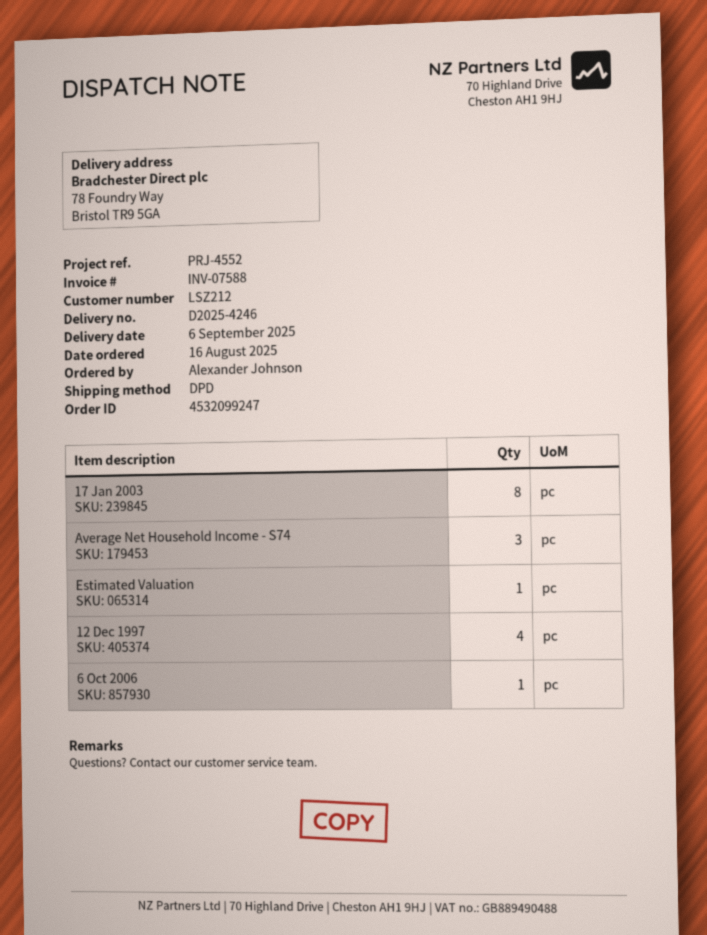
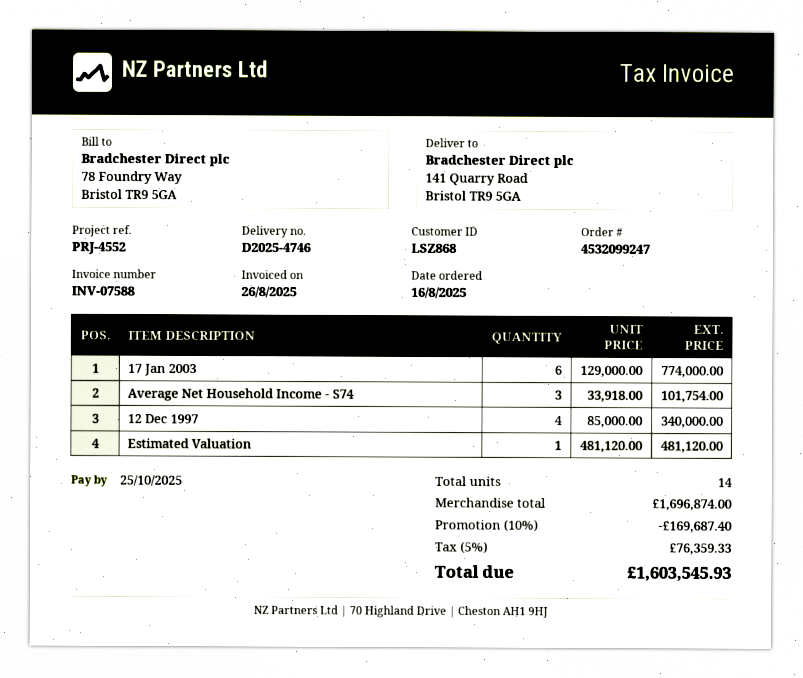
delivery note number: D2025-4246 -> D2025-4746
customer number: LSZ212 -> LSZ868
ship to: 78 Foundry Way, Bristol TR9 5GA -> 141 Quarry Road, Bristol TR9 5GA
17 Jan 2003: 8 -> 6
6 Oct 2006: 1 -> none

